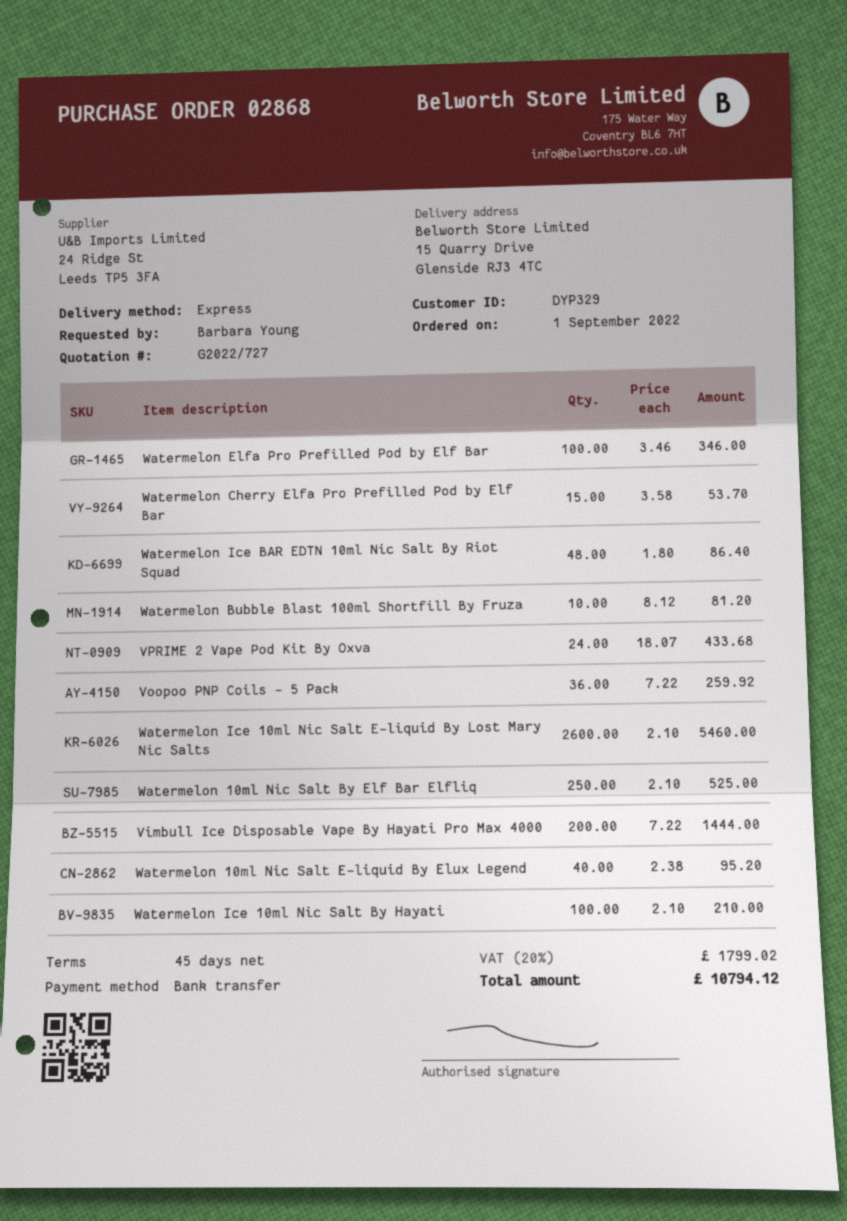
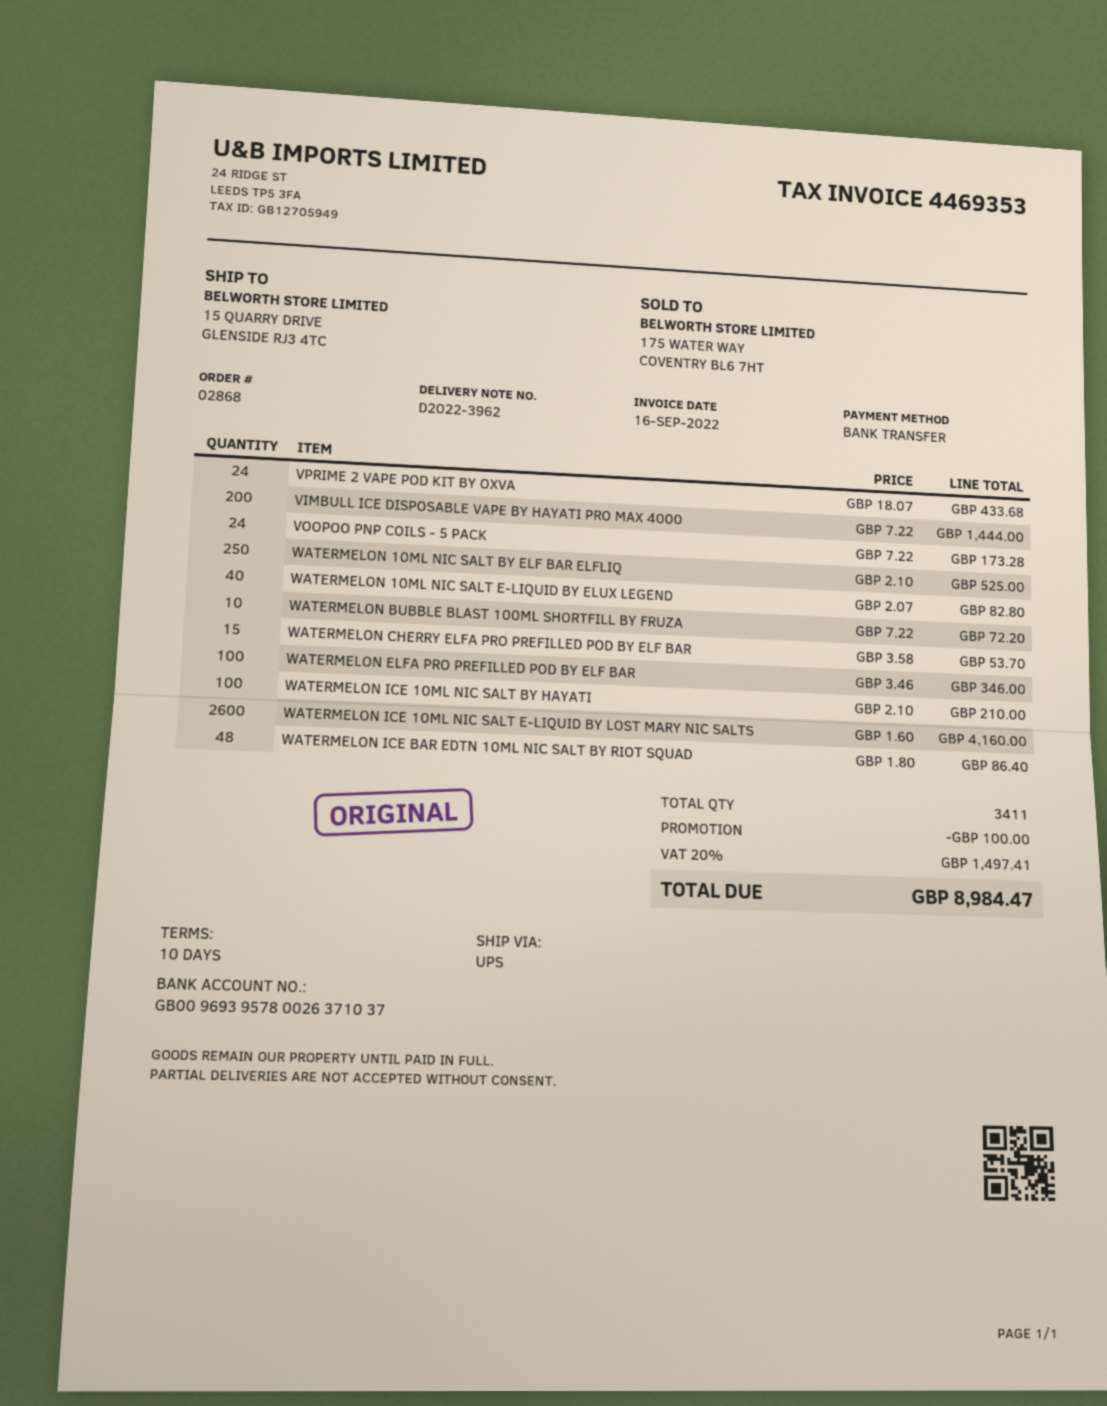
payment terms: 45 days -> 10 days
shipping method: express -> UPS
Watermelon Bubble Blast 100ml Shortfill By Fruza: 10 x 8.12 = 81.20 -> 10 x 7.22 = 72.20
Voopoo PNP Coils - 5 Pack: 36 x 7.22 = 259.92 -> 24 x 7.22 = 173.28
Watermelon Ice 10ml Nic Salt E-liquid By Lost Mary Nic Salts: 2600 x 2.10 = 5460.00 -> 2600 x 1.60 = 4160.00
Watermelon 10ml Nic Salt E-liquid By Elux Legend: 40 x 2.38 = 95.20 -> 40 x 2.07 = 82.80
discount: none -> 100.00
tax: 20% = 1799.02 -> 20% = 1497.41
total: 10794.12 -> 8984.47

